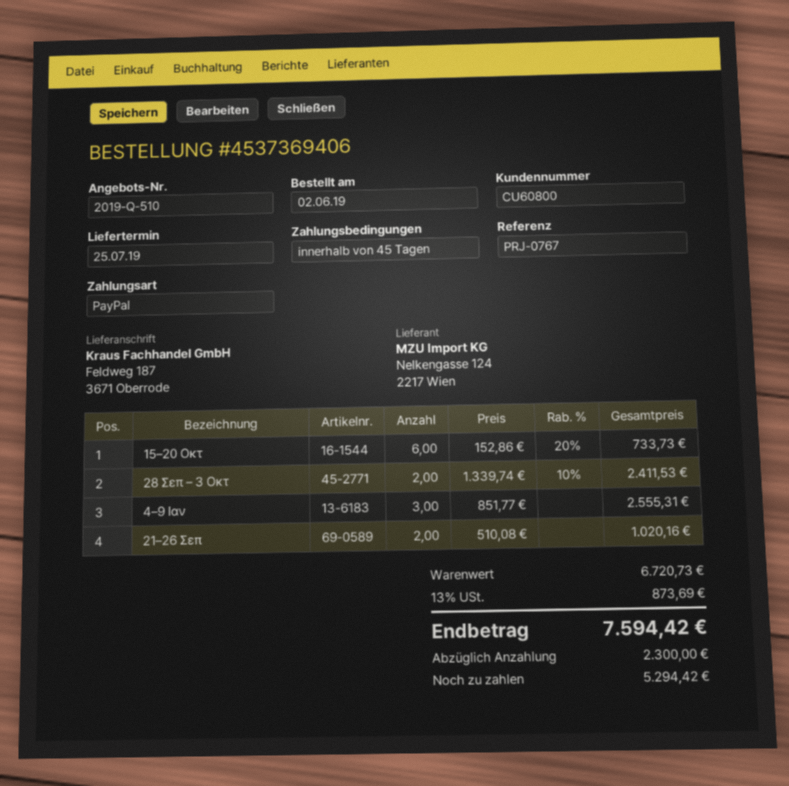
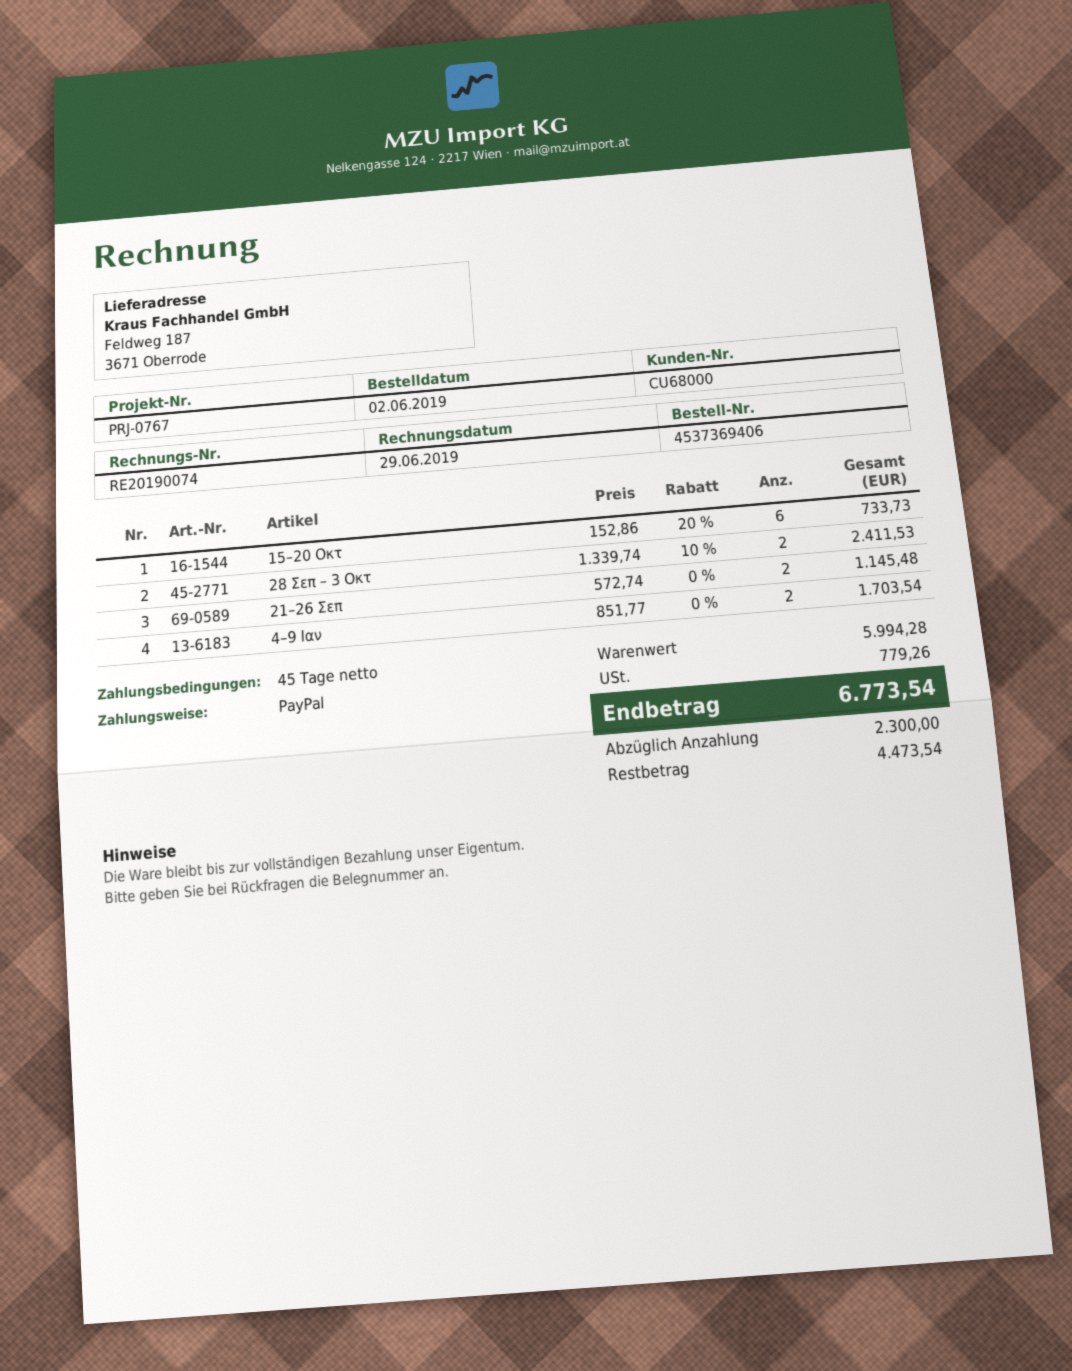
customer number: CU60800 -> CU68000
4–9 Ιαν: 3 x 851.77 = 2555.31 -> 2 x 851.77 = 1703.54
21–26 Σεπ: 2 x 510.08 = 1020.16 -> 2 x 572.74 = 1145.48
subtotal: 6720.73 -> 5994.28
tax: 873.69 -> 779.26
total: 7594.42 -> 6773.54
balance: 5294.42 -> 4473.54

